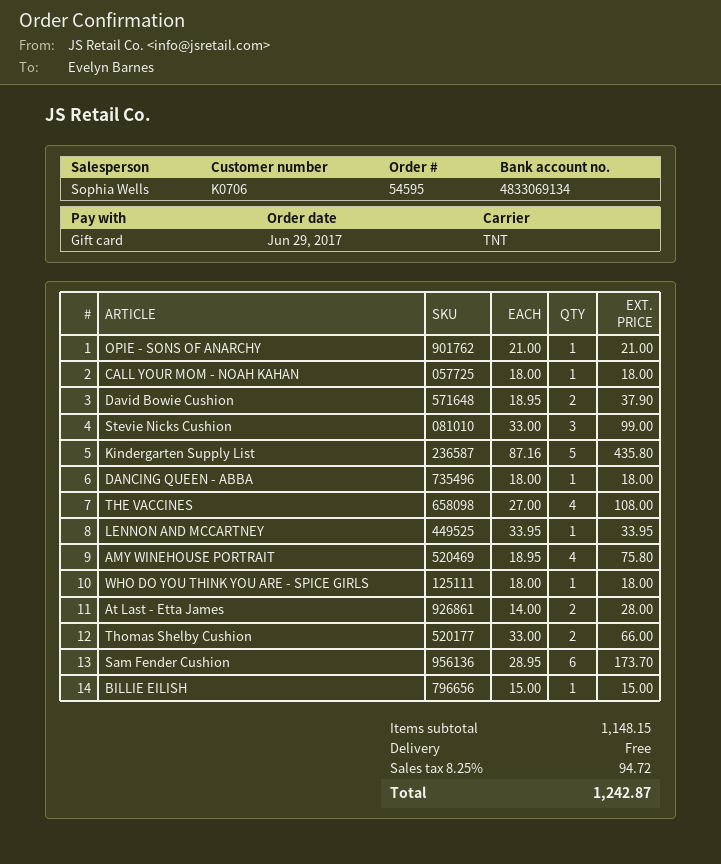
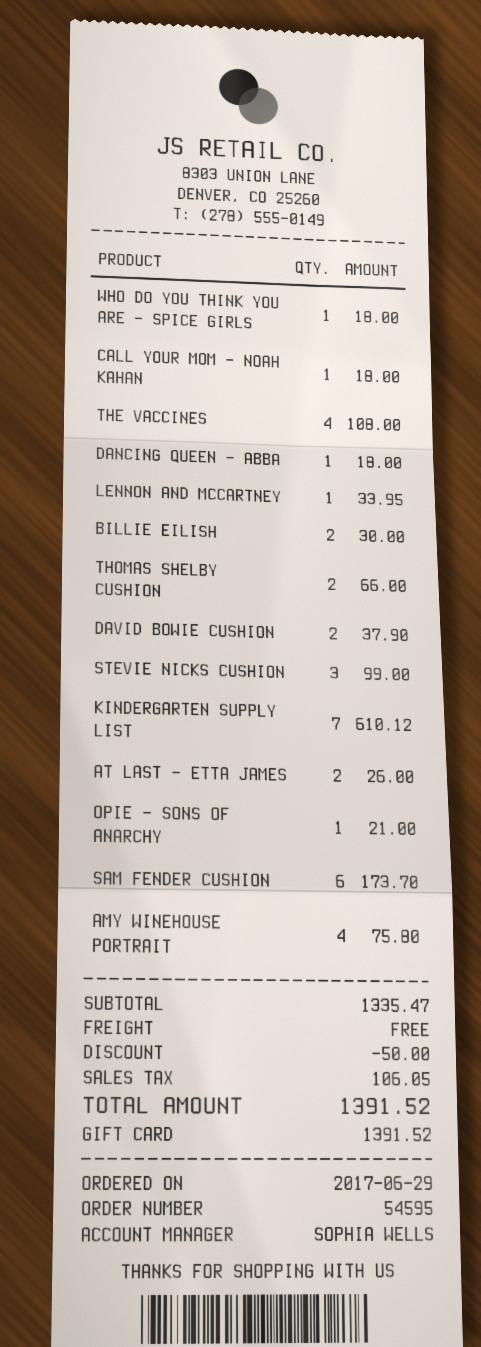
Kindergarten Supply List: 5 for 435.80 -> 7 for 610.12
At Last - Etta James: 2 for 28.00 -> 2 for 26.00
BILLIE EILISH: 1 for 15.00 -> 2 for 30.00
subtotal: 1148.15 -> 1335.47
discount: none -> 50.00
tax: 94.72 -> 106.05
total: 1242.87 -> 1391.52

